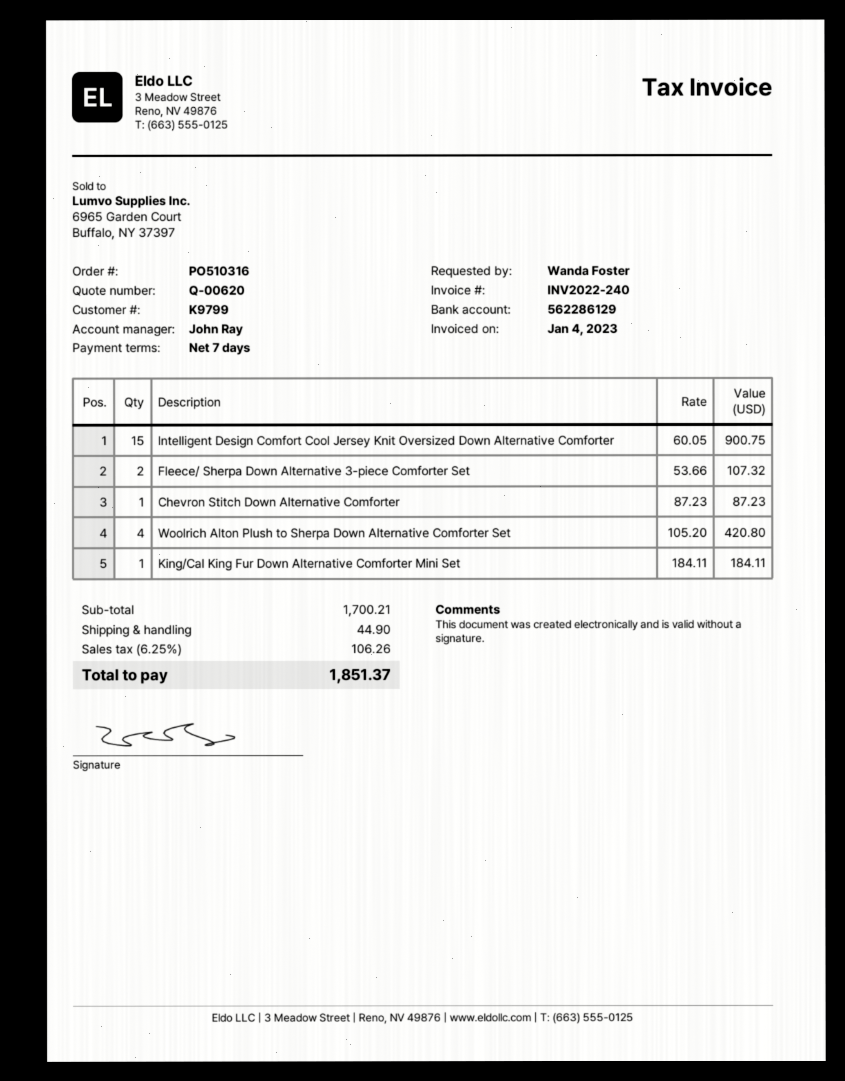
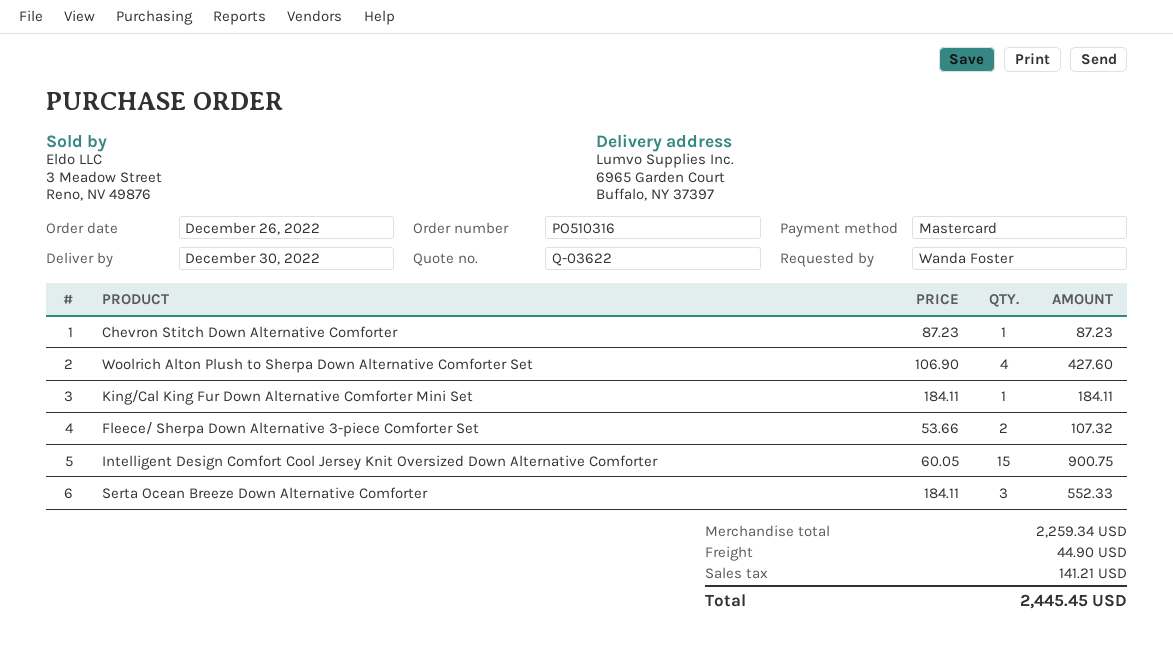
quote number: Q-00620 -> Q-03622
Woolrich Alton Plush to Sherpa Down Alternative Comforter Set: 4 x 105.20 = 420.80 -> 4 x 106.90 = 427.60
Serta Ocean Breeze Down Alternative Comforter: none -> 3 x 184.11 = 552.33
subtotal: 1700.21 -> 2259.34
tax: 106.26 -> 141.21
total: 1851.37 -> 2445.45

